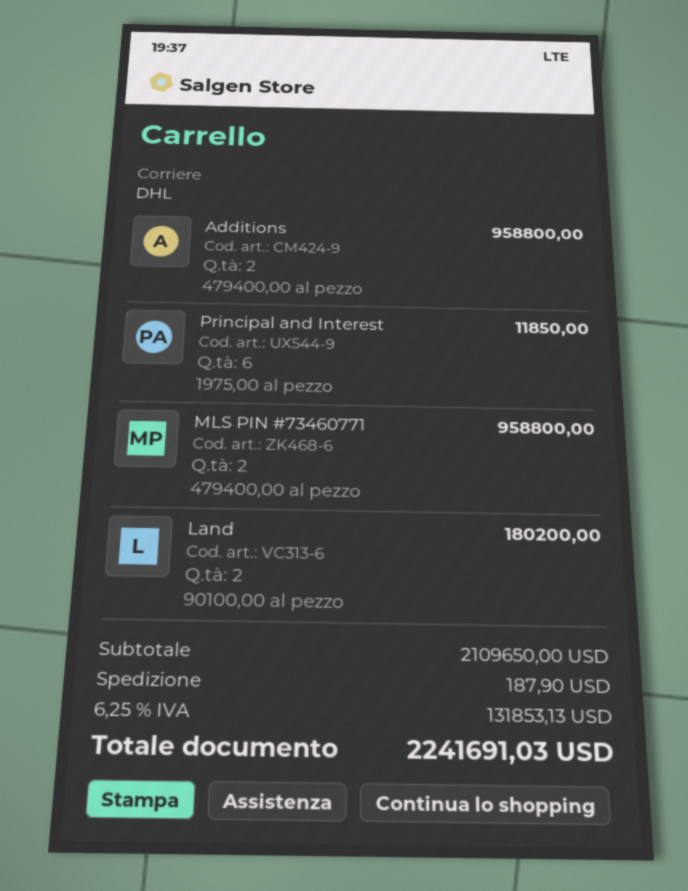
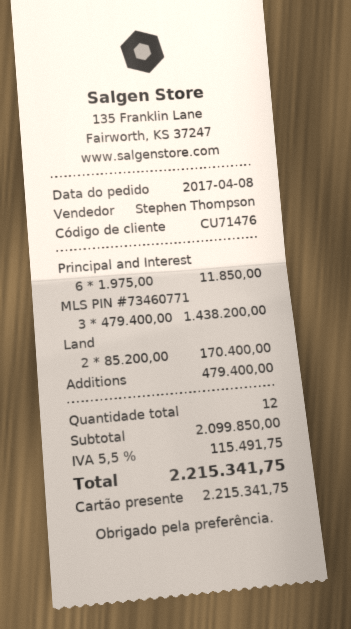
Additions: 2 x 479400.00 = 958800.00 -> 1 x 479400.00 = 479400.00
MLS PIN #73460771: 2 x 479400.00 = 958800.00 -> 3 x 479400.00 = 1438200.00
Land: 2 x 90100.00 = 180200.00 -> 2 x 85200.00 = 170400.00
subtotal: 2109650.00 -> 2099850.00
shipping: 187.90 -> none
tax: 6.25% = 131853.13 -> 5.5% = 115491.75
total: 2241691.03 -> 2215341.75

